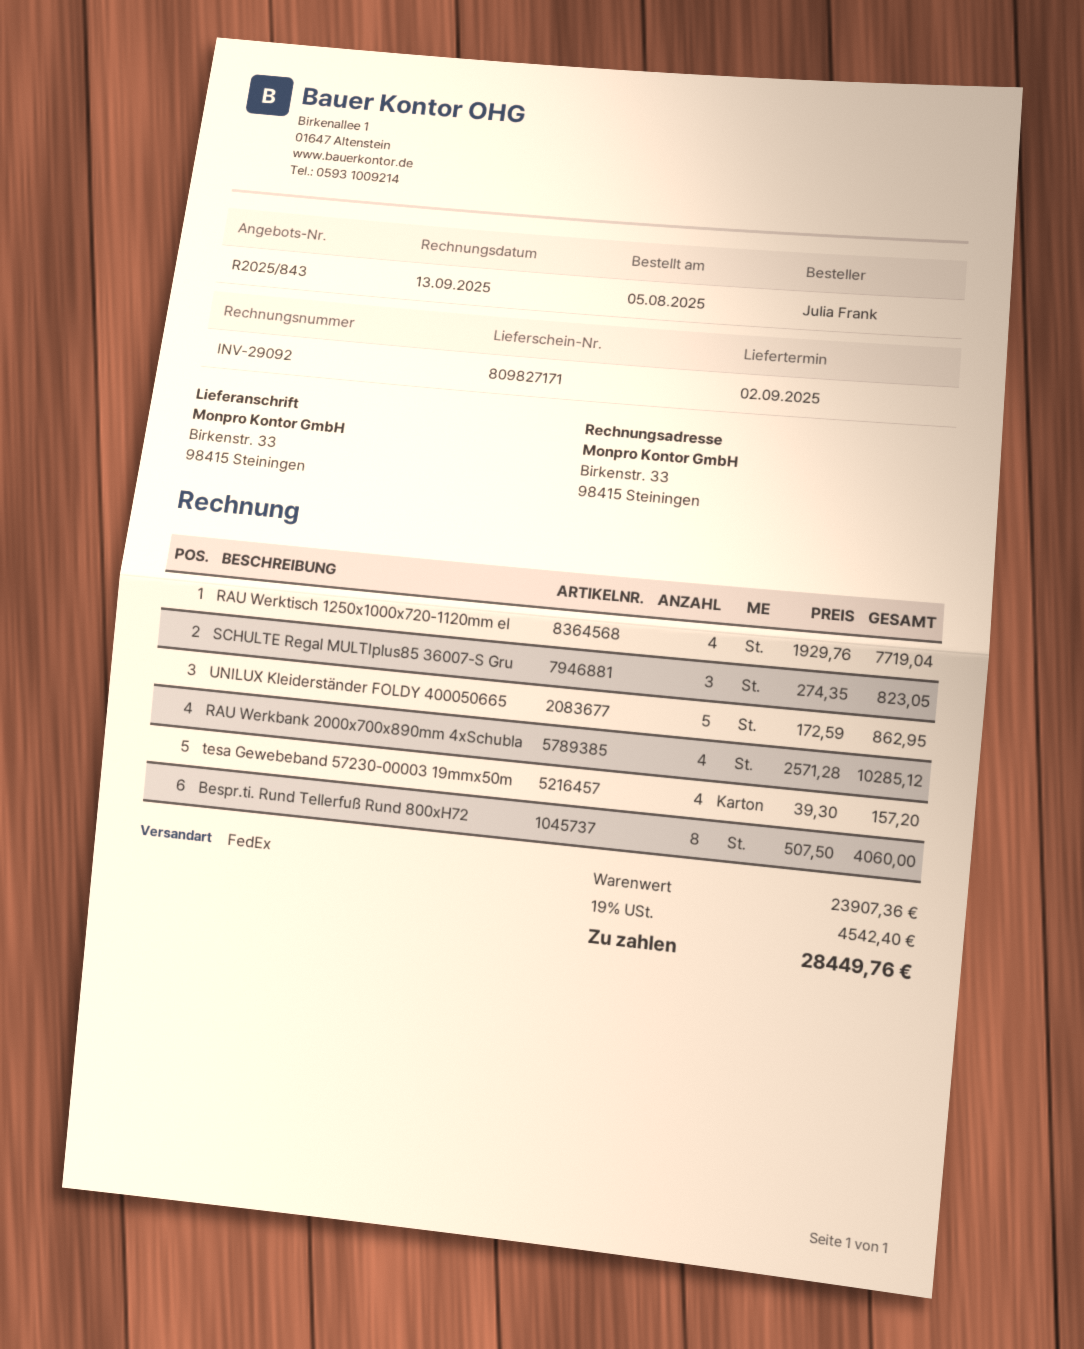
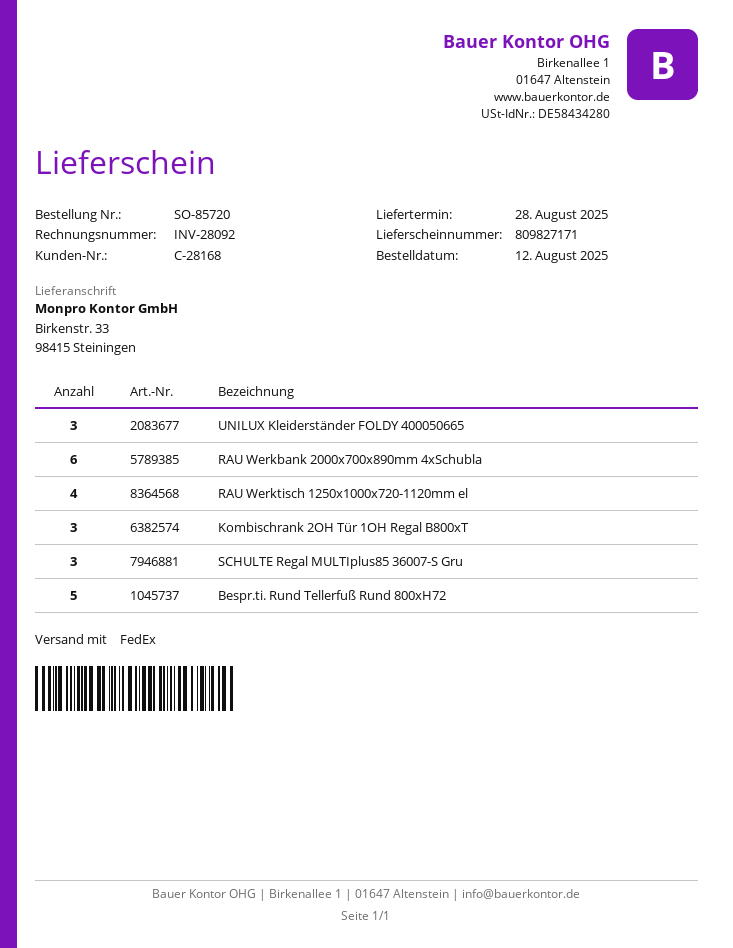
order date: 2025-08-05 -> 2025-08-12
delivery date: 2025-09-02 -> 2025-08-28
invoice number: INV-29092 -> INV-28092
UNILUX Kleiderständer FOLDY 400050665: 5 -> 3
RAU Werkbank 2000x700x890mm 4xSchubla: 4 -> 6
tesa Gewebeband 57230-00003 19mmx50m: 4 -> none
Bespr.ti. Rund Tellerfuß Rund 800xH72: 8 -> 5
Kombischrank 2OH Tür 1OH Regal B800xT: none -> 3

